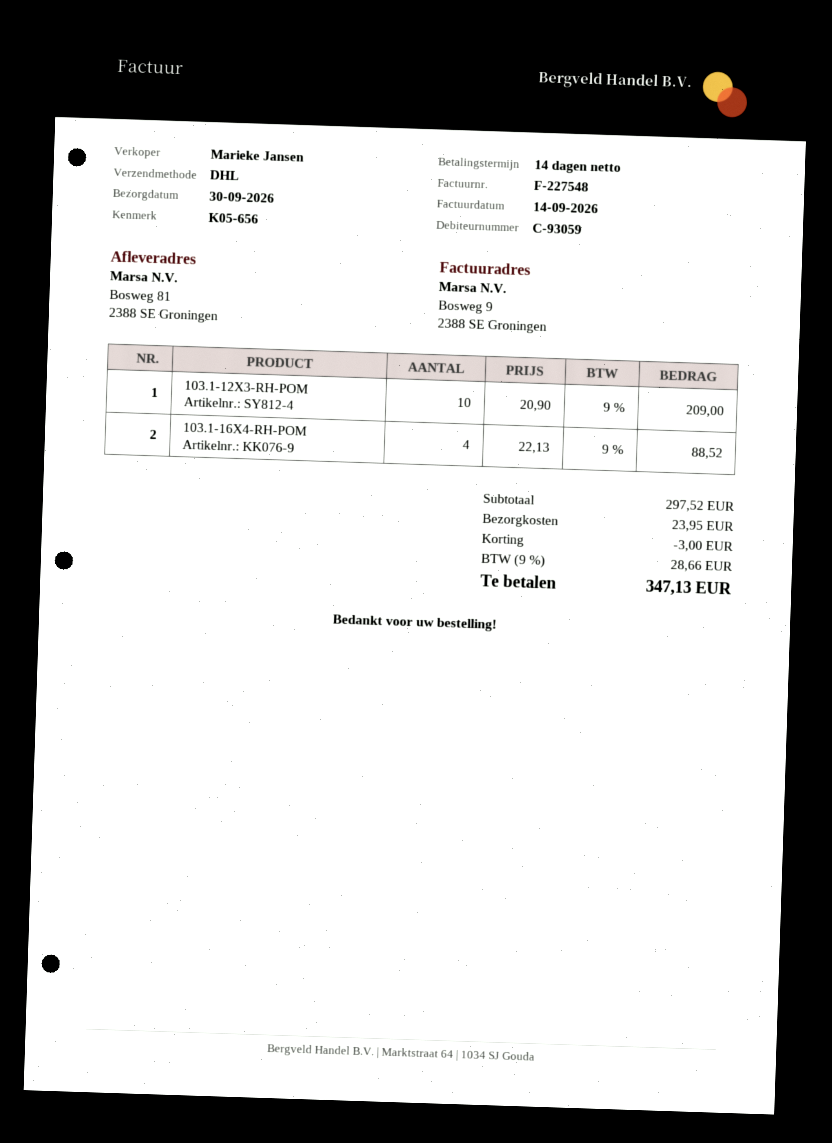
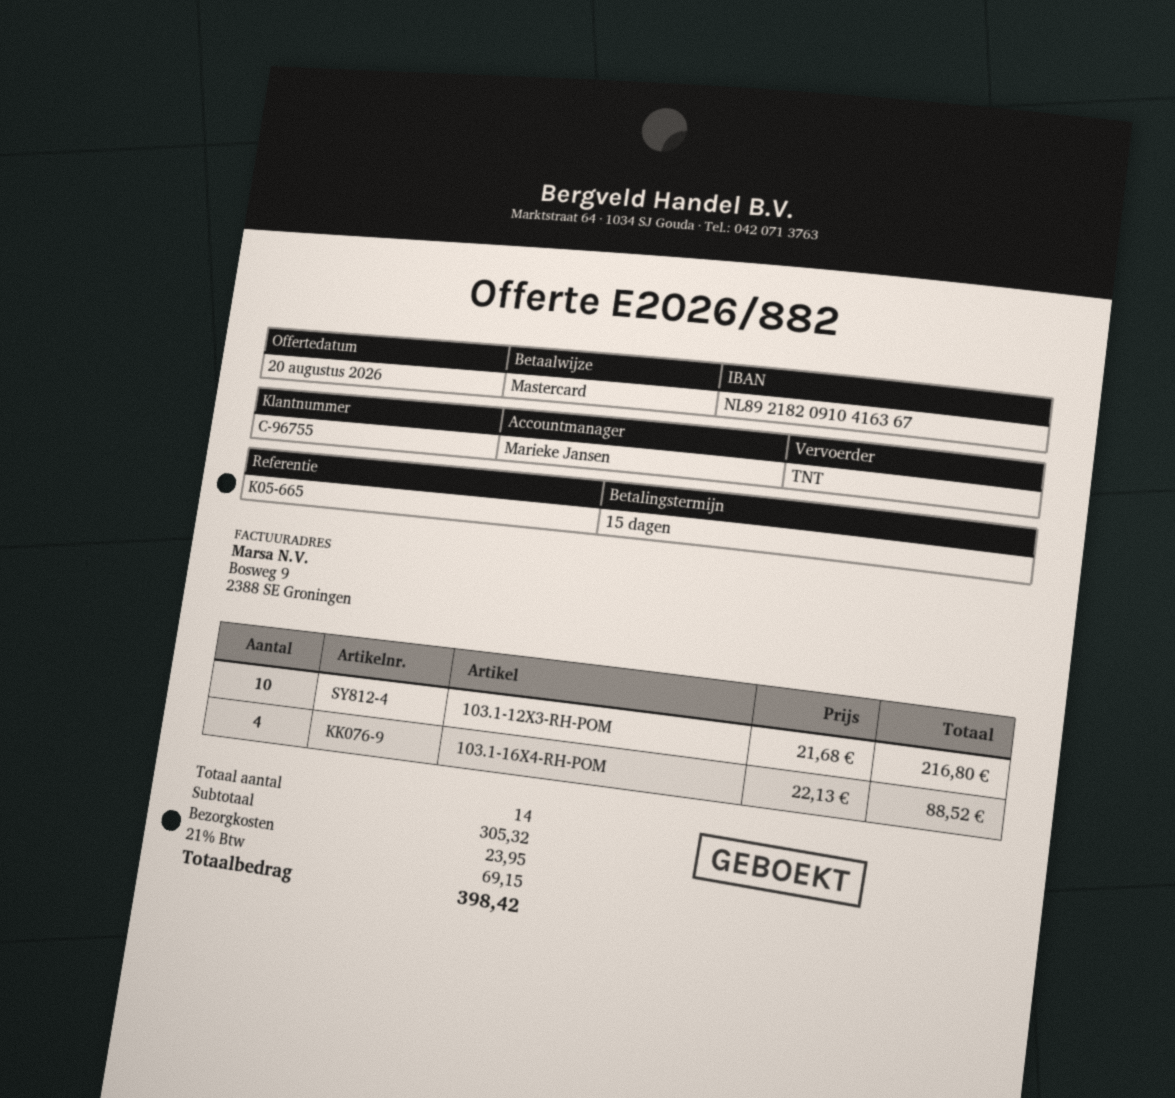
payment terms: 14 days -> 15 days
customer number: C-93059 -> C-96755
reference: K05-656 -> K05-665
shipping method: DHL -> TNT
103.1-12X3-RH-POM: 10 x 20.90 = 209.00 -> 10 x 21.68 = 216.80
subtotal: 297.52 -> 305.32
discount: 3.00 -> none
tax: 9% = 28.66 -> 21% = 69.15
total: 347.13 -> 398.42

